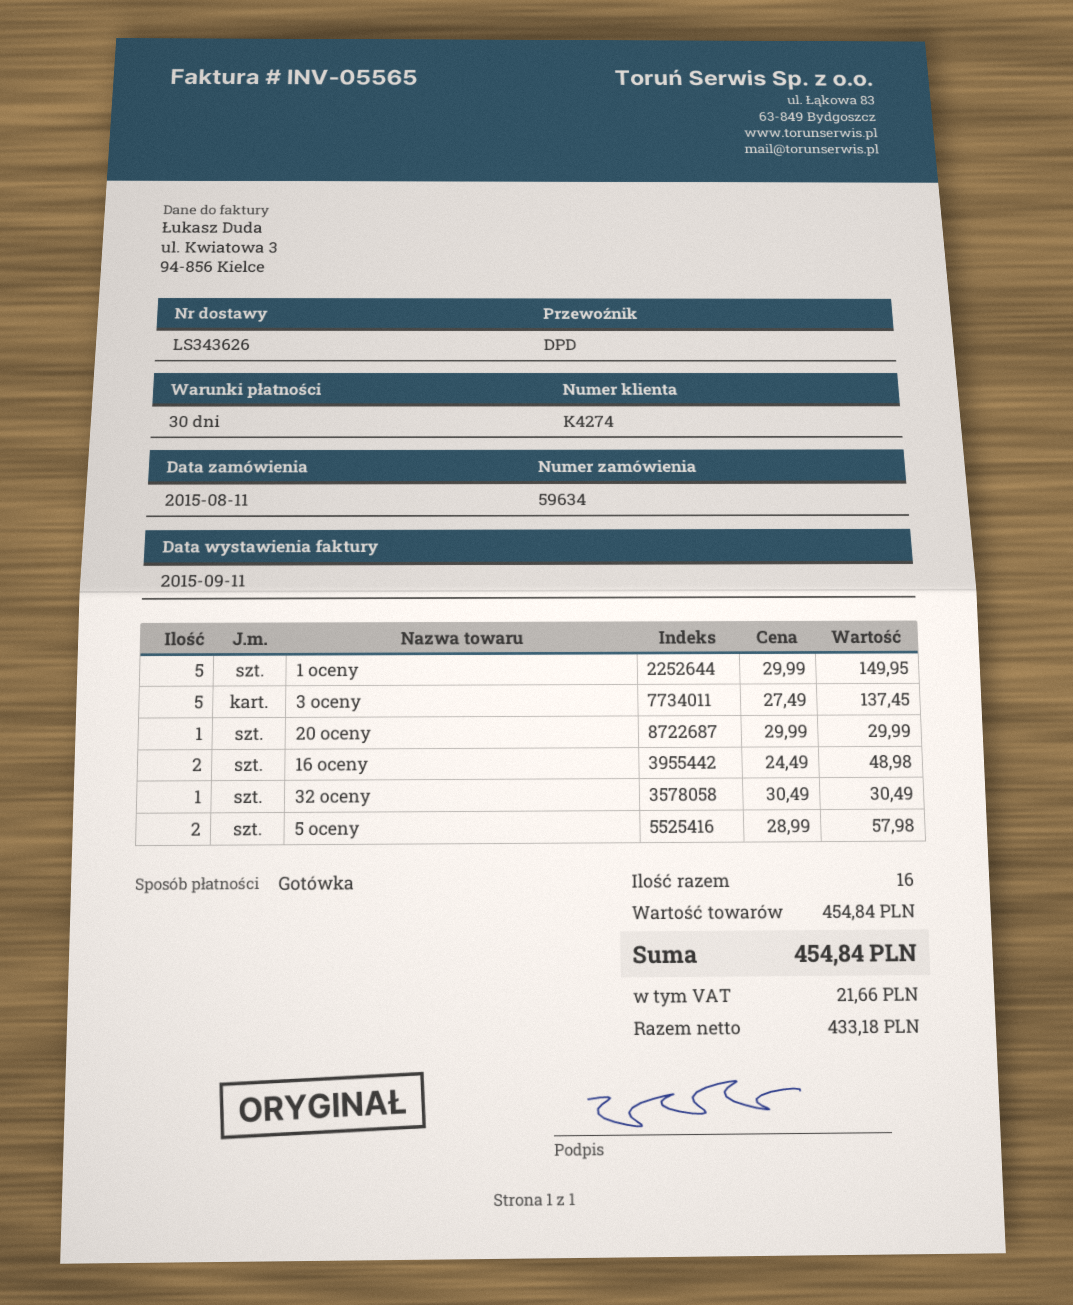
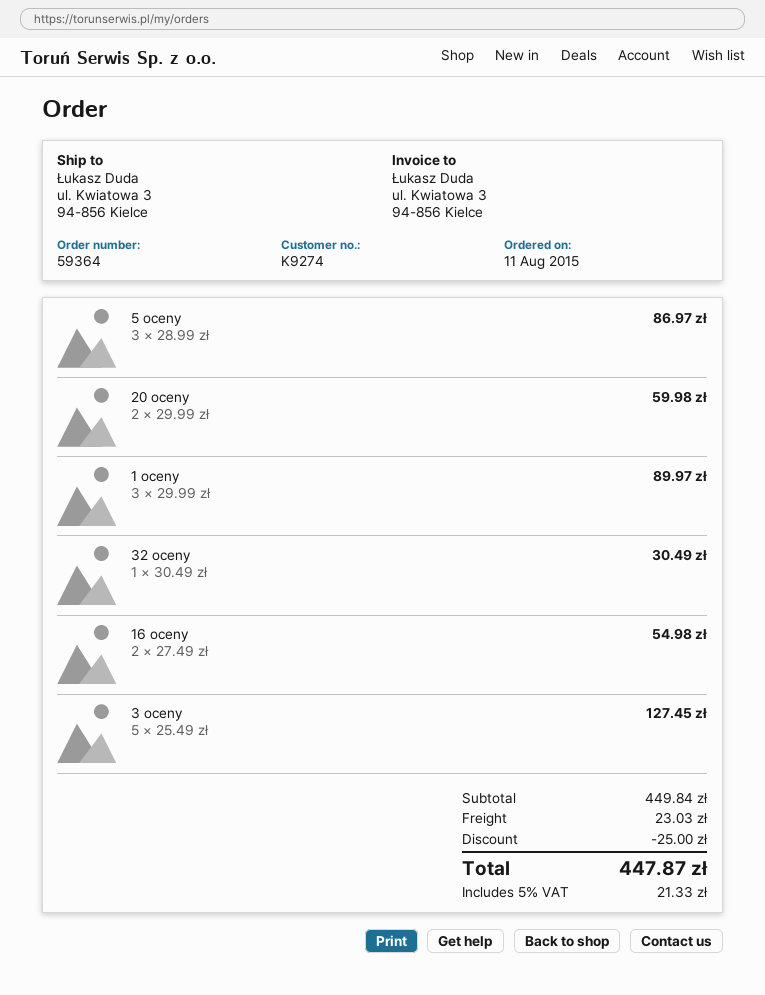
order number: 59634 -> 59364
customer number: K4274 -> K9274
1 oceny: 5 x 29.99 = 149.95 -> 3 x 29.99 = 89.97
3 oceny: 5 x 27.49 = 137.45 -> 5 x 25.49 = 127.45
20 oceny: 1 x 29.99 = 29.99 -> 2 x 29.99 = 59.98
16 oceny: 2 x 24.49 = 48.98 -> 2 x 27.49 = 54.98
5 oceny: 2 x 28.99 = 57.98 -> 3 x 28.99 = 86.97
subtotal: 454.84 -> 449.84
discount: none -> 25.00
shipping: none -> 23.03
tax: 21.66 -> 21.33
total: 454.84 -> 447.87

